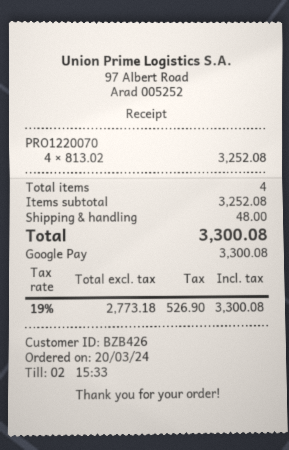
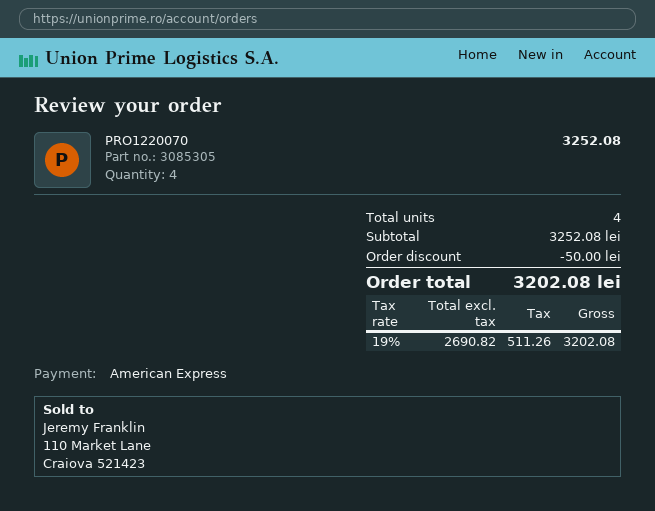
payment method: Google Pay -> American Express
discount: none -> 50.00
shipping: 48.00 -> none
net: 2773.18 -> 2690.82
tax: 19% = 526.90 -> 19% = 511.26
total: 3300.08 -> 3202.08

